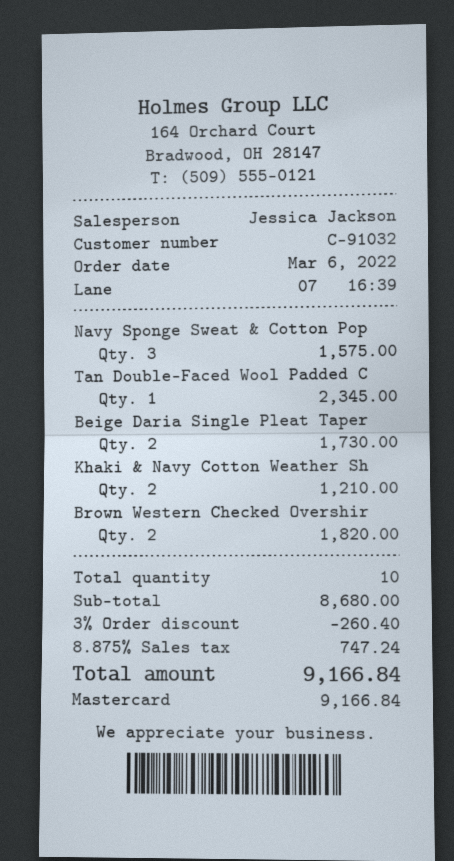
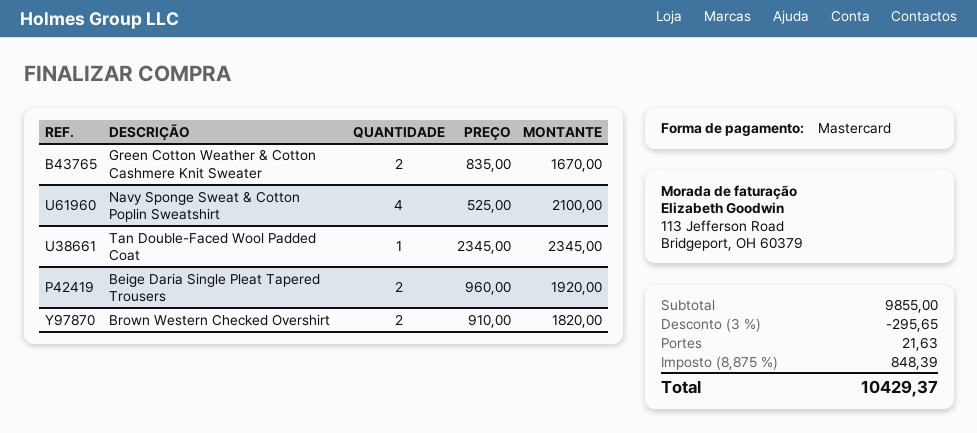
Navy Sponge Sweat & Cotton Pop: 3 for 1575.00 -> 4 for 2100.00
Beige Daria Single Pleat Taper: 2 for 1730.00 -> 2 for 1920.00
Khaki & Navy Cotton Weather Sh: 2 for 1210.00 -> none
Green Cotton Weather & Cotton Cashmere Knit Sweater: none -> 2 for 1670.00
subtotal: 8680.00 -> 9855.00
discount: 3% = 260.40 -> 3% = 295.65
shipping: none -> 21.63
tax: 8.875% = 747.24 -> 8.875% = 848.39
total: 9166.84 -> 10429.37

